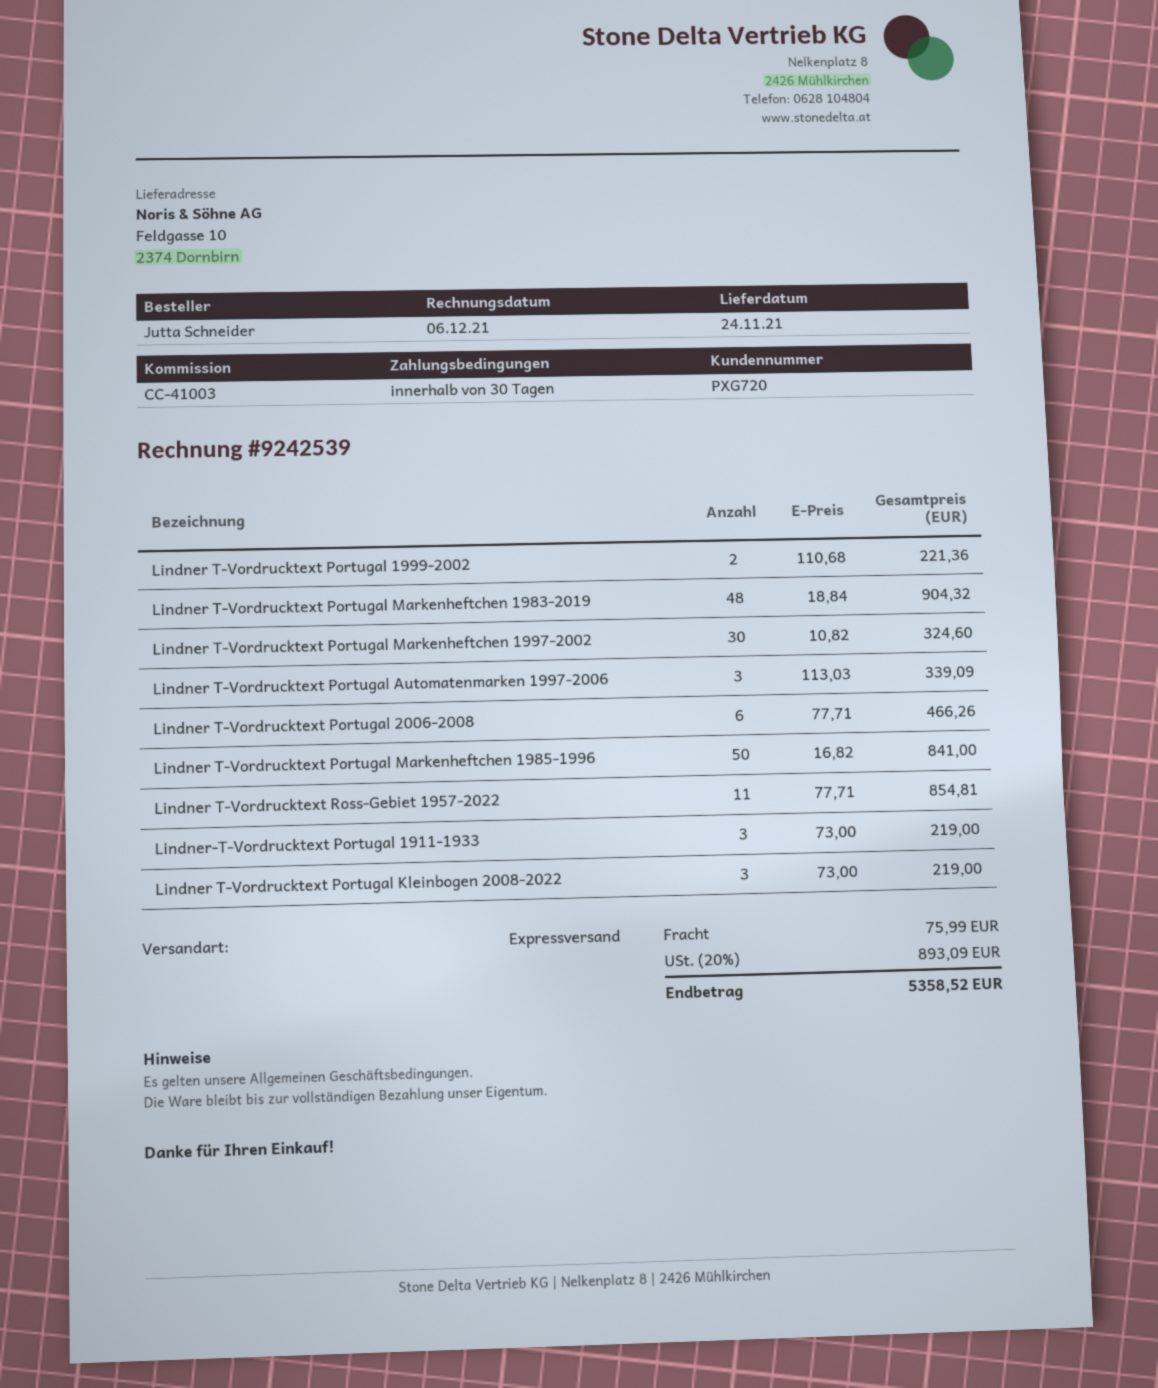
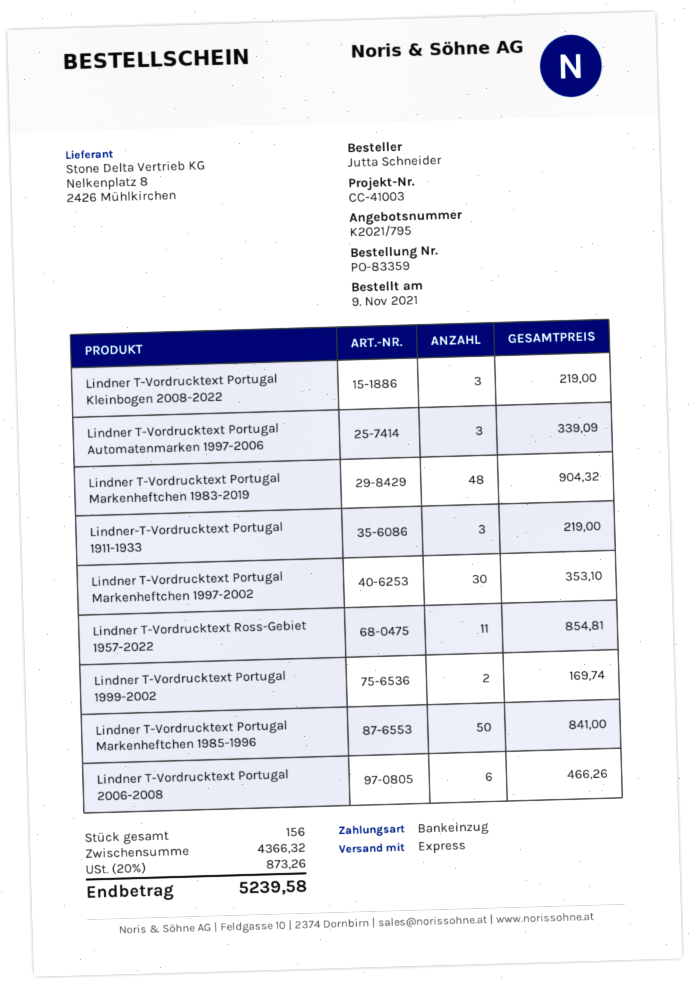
Lindner T-Vordrucktext Portugal 1999-2002: 2 for 221.36 -> 2 for 169.74
Lindner T-Vordrucktext Portugal Markenheftchen 1997-2002: 30 for 324.60 -> 30 for 353.10
shipping: 75.99 -> none
tax: 20% = 893.09 -> 20% = 873.26
total: 5358.52 -> 5239.58

